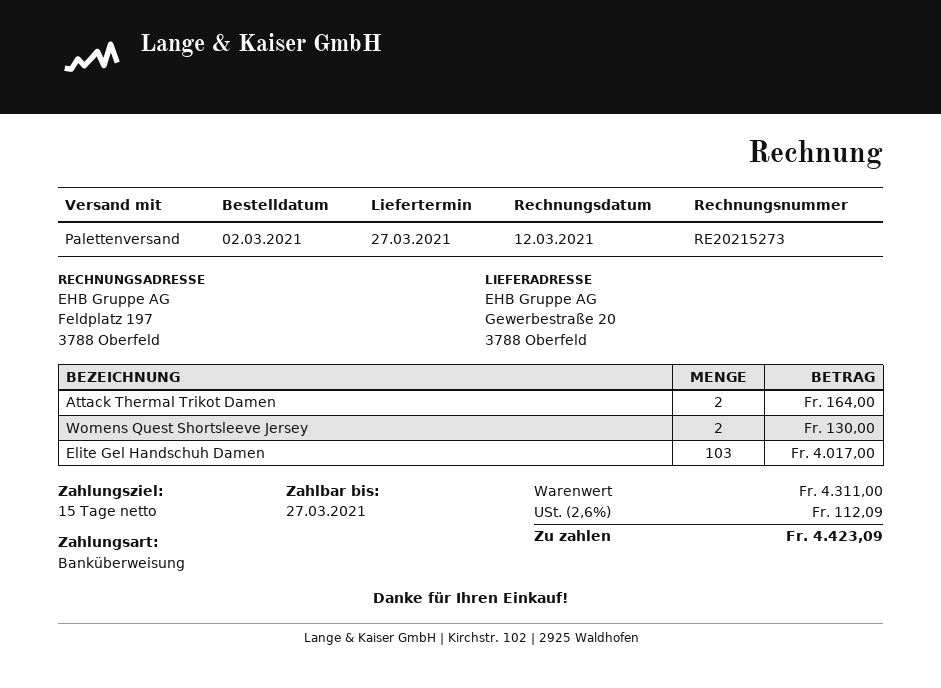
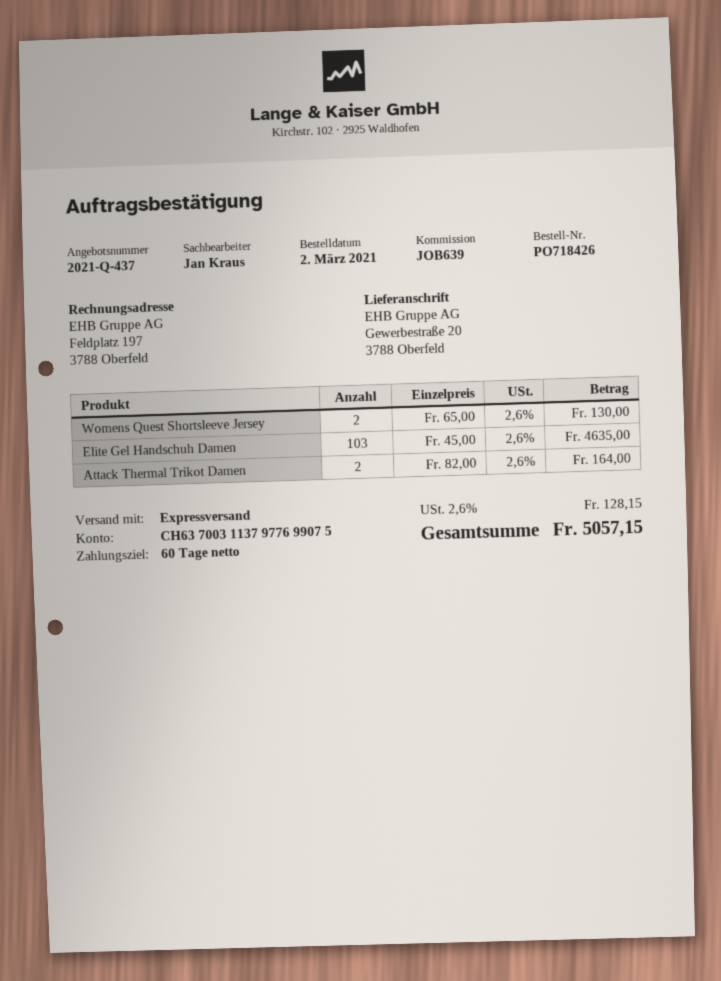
payment terms: 15 days -> 60 days
shipping method: pallet freight -> express
Elite Gel Handschuh Damen: 103 for 4017.00 -> 103 for 4635.00
tax: 2.6% = 112.09 -> 2.6% = 128.15
total: 4423.09 -> 5057.15

